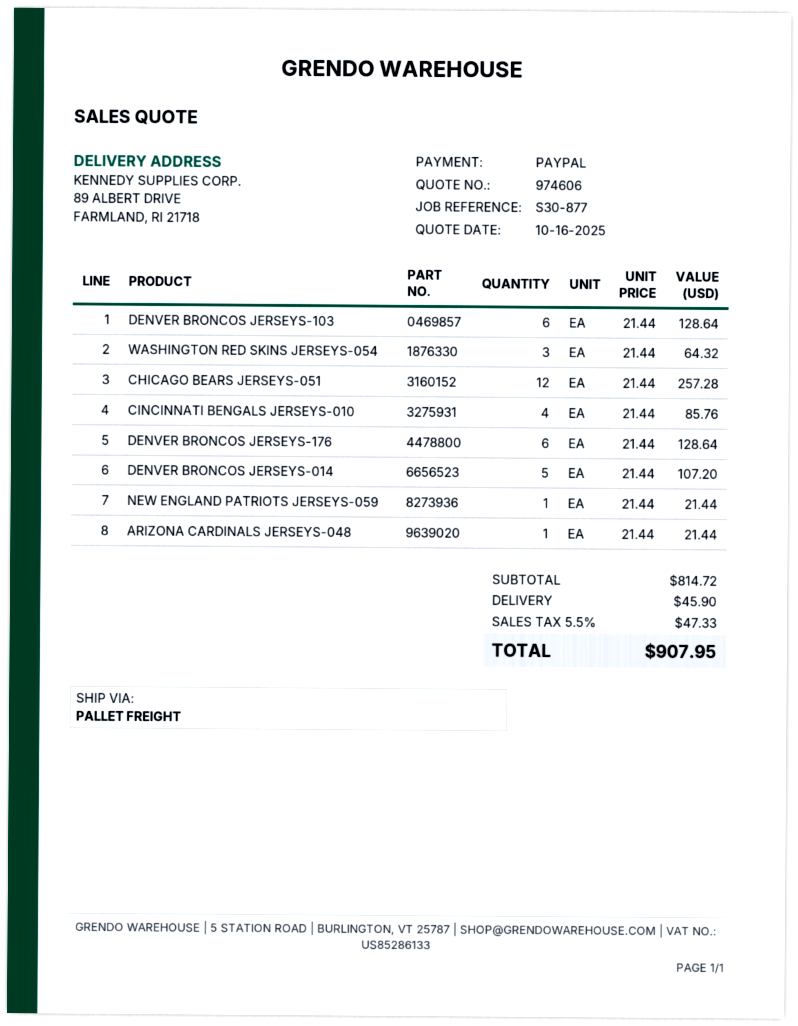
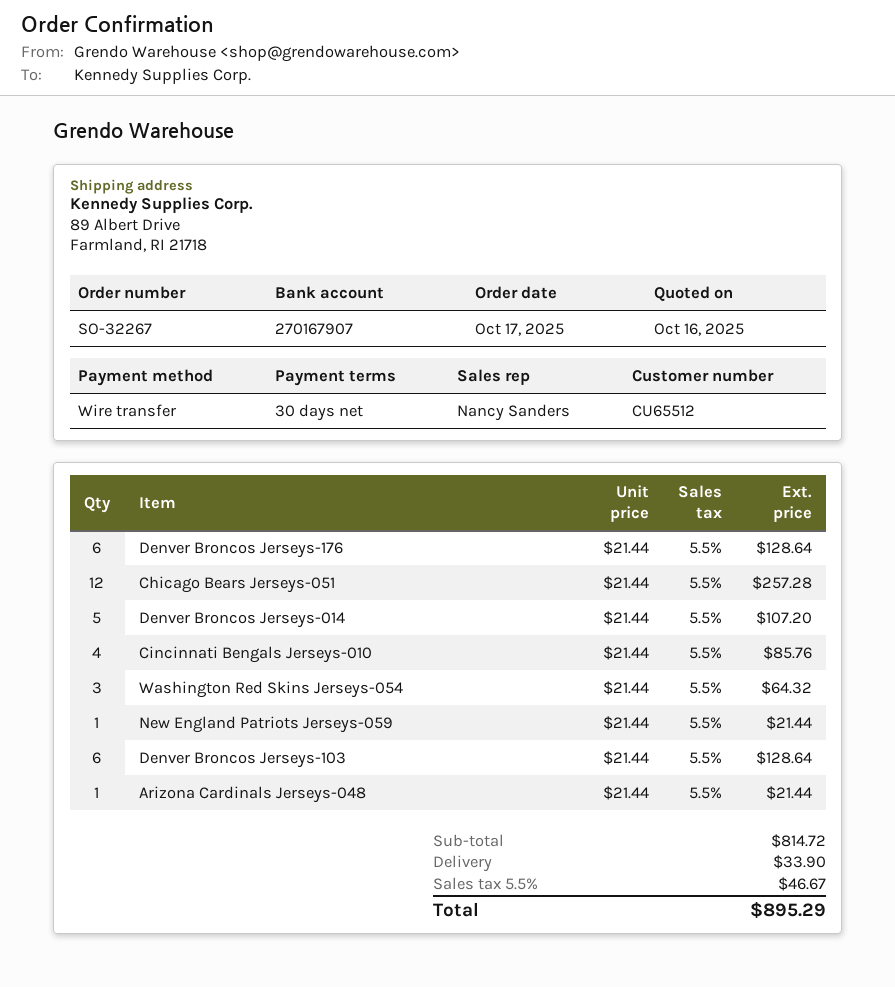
payment method: PayPal -> bank transfer
shipping: 45.90 -> 33.90
tax: 5.5% = 47.33 -> 5.5% = 46.67
total: 907.95 -> 895.29

